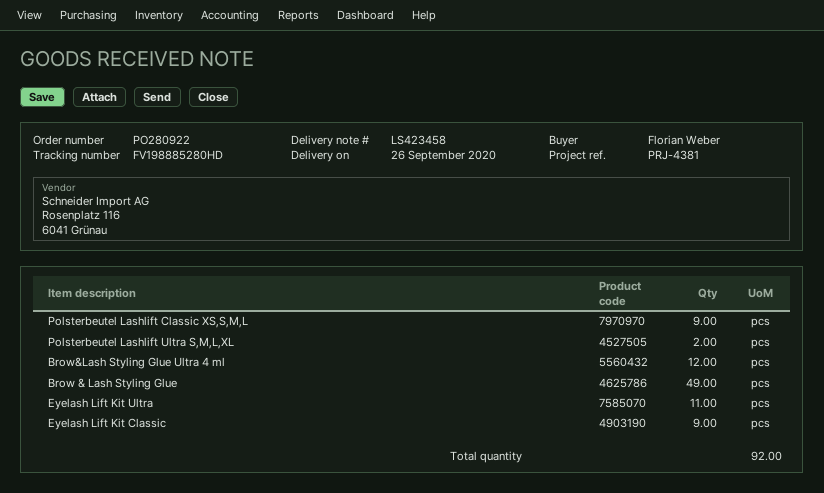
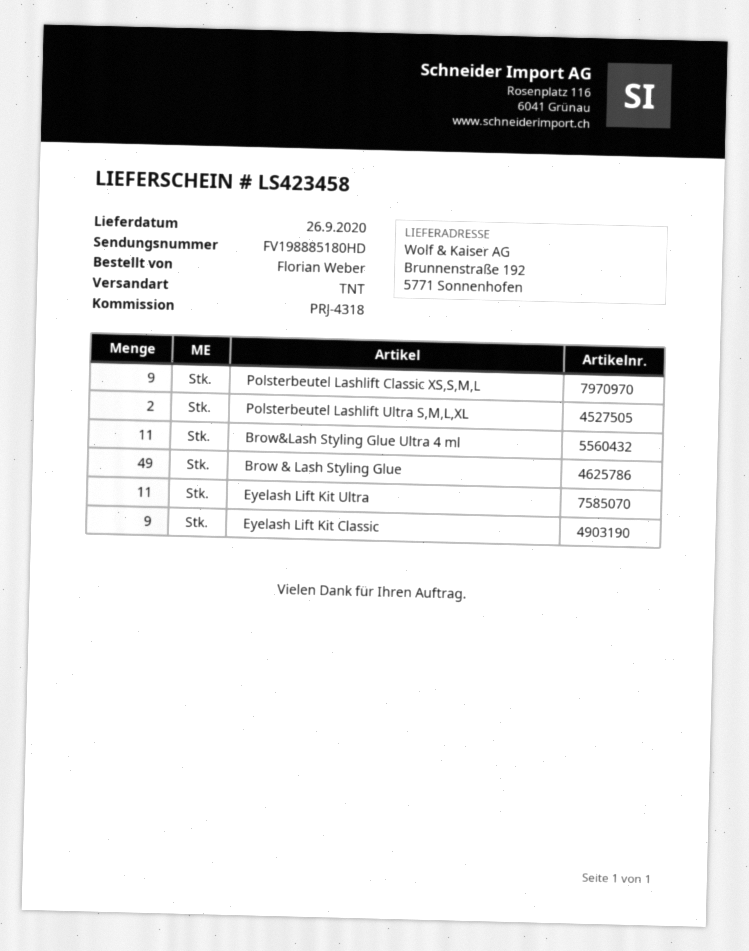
reference: PRJ-4381 -> PRJ-4318
tracking number: FV198885280HD -> FV198885180HD
Brow&Lash Styling Glue Ultra 4 ml: 12 -> 11

